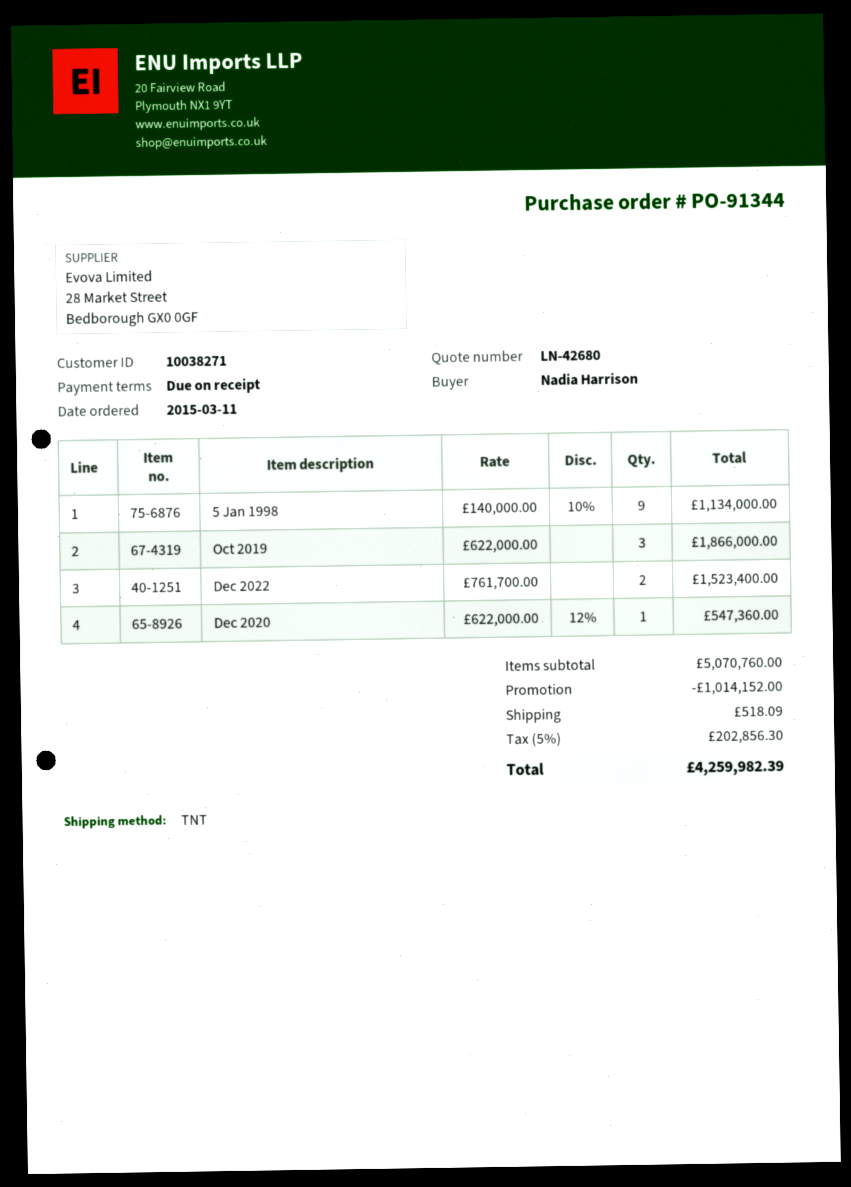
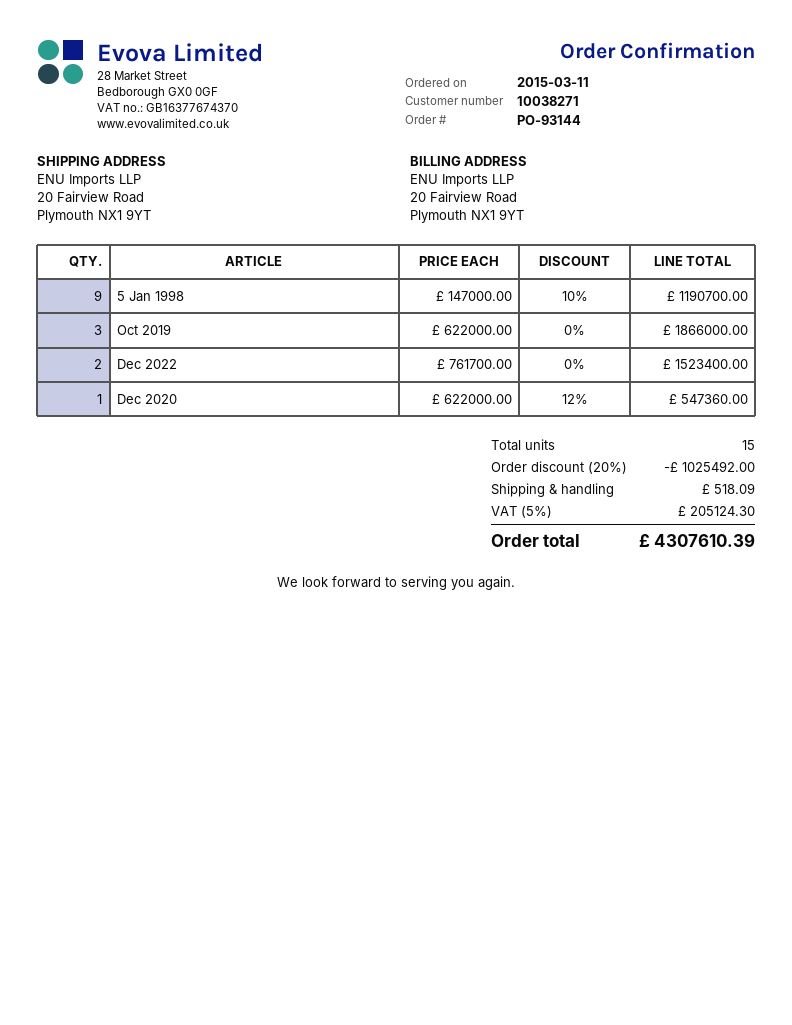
order number: PO-91344 -> PO-93144
5 Jan 1998: 9 x 140000.00 - 10% = 1134000.00 -> 9 x 147000.00 - 10% = 1190700.00
discount: 1014152.00 -> 1025492.00
tax: 5% = 202856.30 -> 5% = 205124.30
total: 4259982.39 -> 4307610.39

